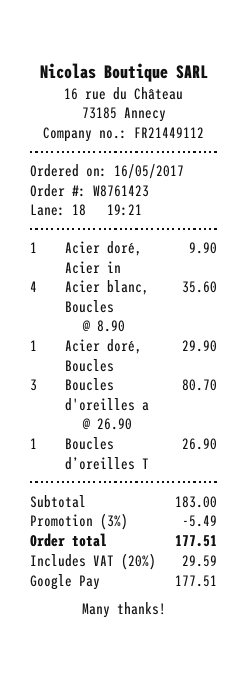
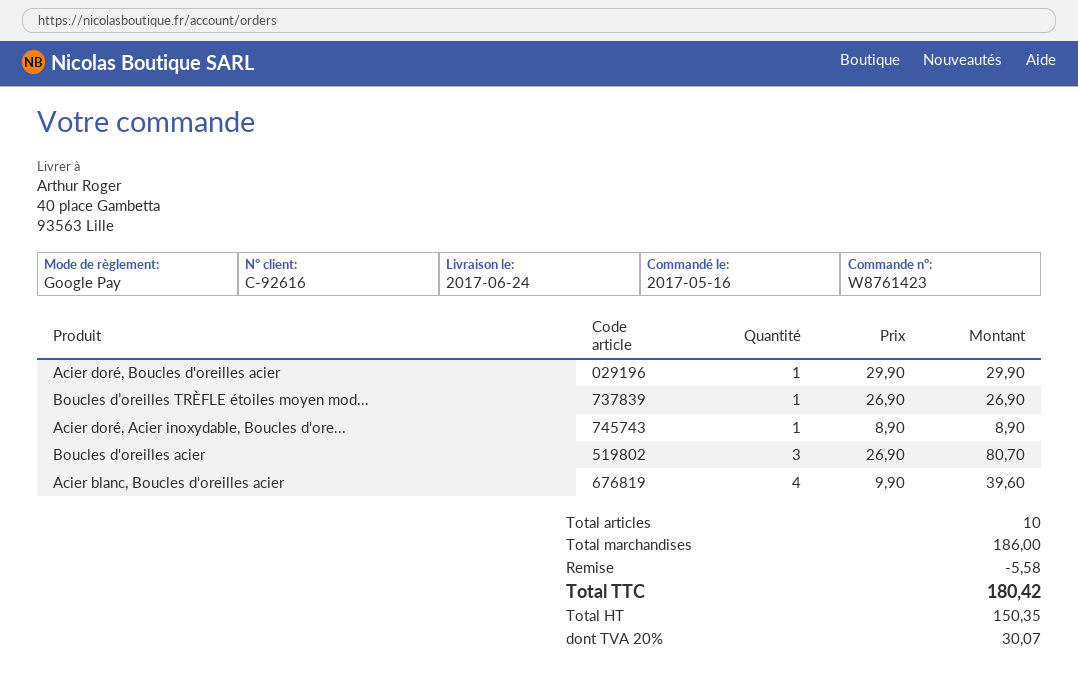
Acier doré, Acier in: 1 x 9.90 = 9.90 -> 1 x 8.90 = 8.90
Acier blanc, Boucles: 4 x 8.90 = 35.60 -> 4 x 9.90 = 39.60
subtotal: 183.00 -> 186.00
discount: 5.49 -> 5.58
tax: 20% = 29.59 -> 20% = 30.07
total: 177.51 -> 180.42

